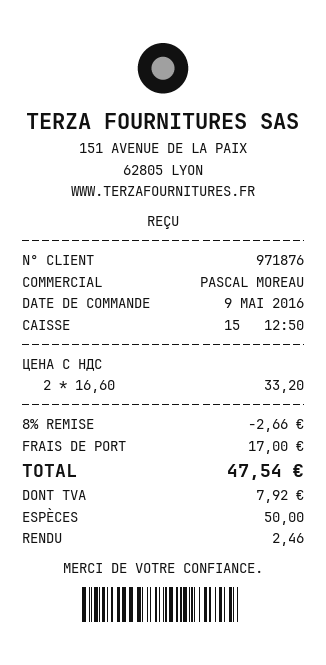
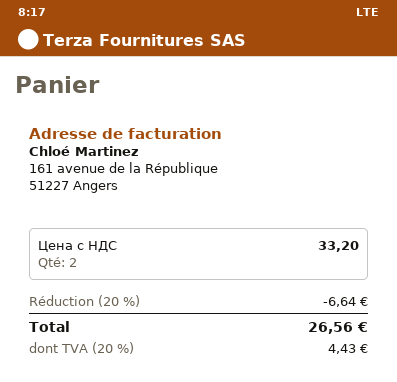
discount: 8% = 2.66 -> 20% = 6.64
shipping: 17.00 -> none
tax: 7.92 -> 4.43
total: 47.54 -> 26.56

